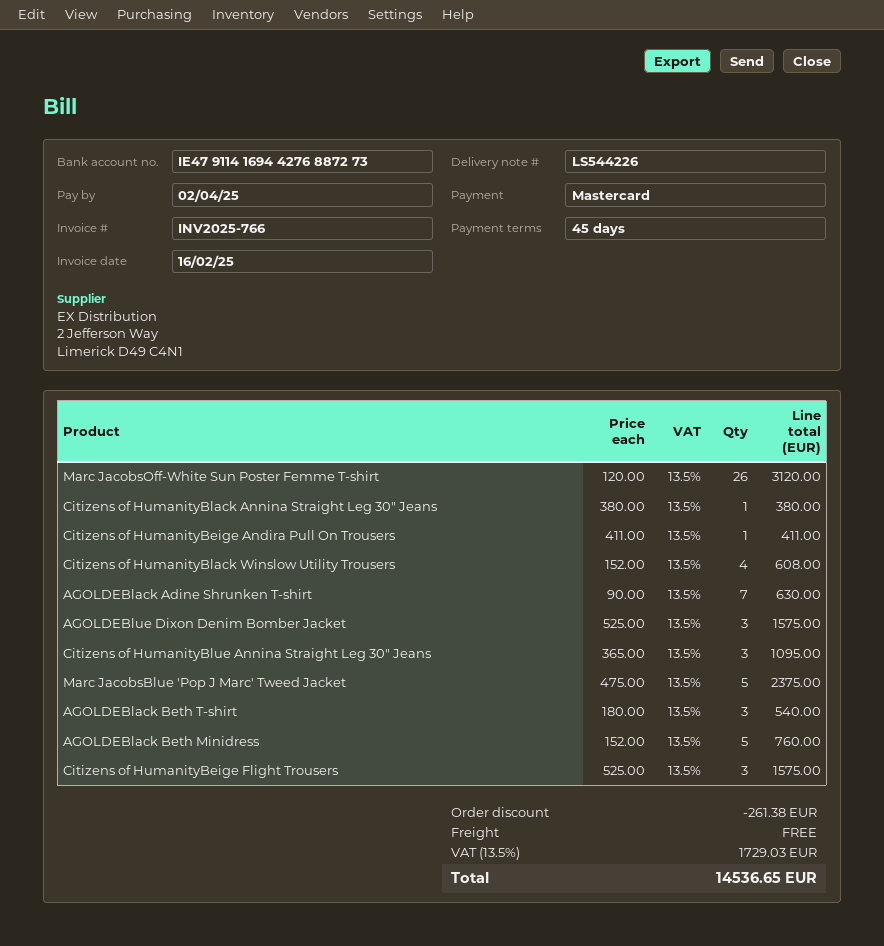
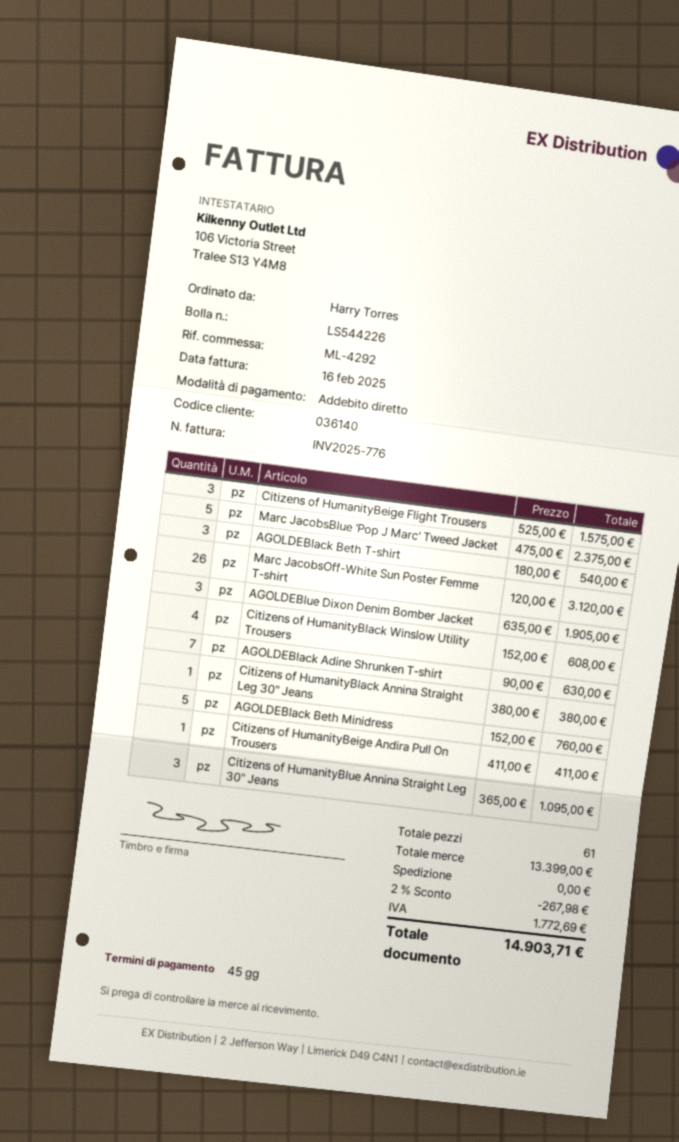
invoice number: INV2025-766 -> INV2025-776
payment method: Mastercard -> direct debit
AGOLDEBlue Dixon Denim Bomber Jacket: 3 x 525.00 = 1575.00 -> 3 x 635.00 = 1905.00
discount: 261.38 -> 267.98
tax: 1729.03 -> 1772.69
total: 14536.65 -> 14903.71

